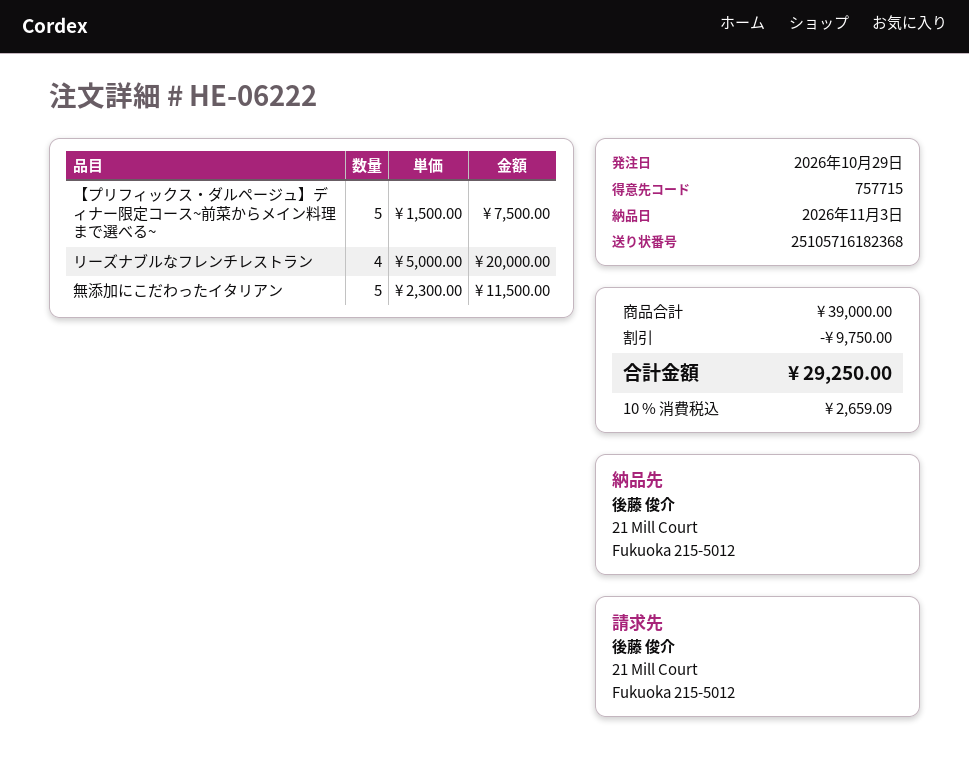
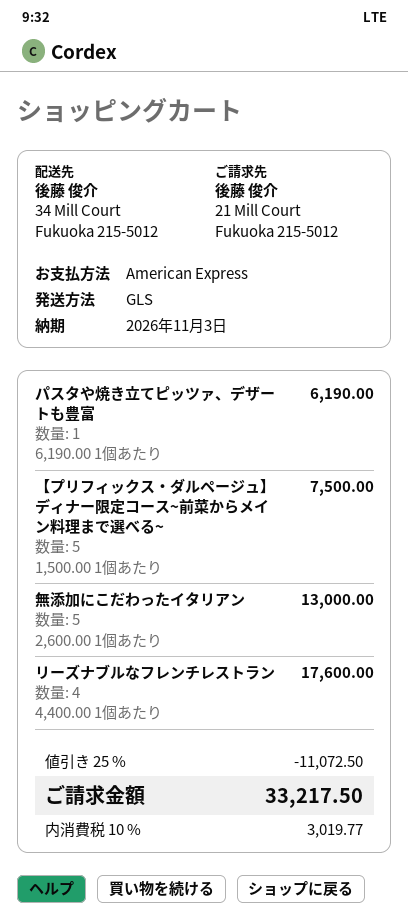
ship to: 21 Mill Court, Fukuoka 215-5012 -> 34 Mill Court, Fukuoka 215-5012
リーズナブルなフレンチレストラン: 4 x 5000.00 = 20000.00 -> 4 x 4400.00 = 17600.00
無添加にこだわったイタリアン: 5 x 2300.00 = 11500.00 -> 5 x 2600.00 = 13000.00
パスタや焼き立てピッツァ、デザートも豊富: none -> 1 x 6190.00 = 6190.00
discount: 9750.00 -> 11072.50
tax: 10% = 2659.09 -> 10% = 3019.77
total: 29250.00 -> 33217.50

